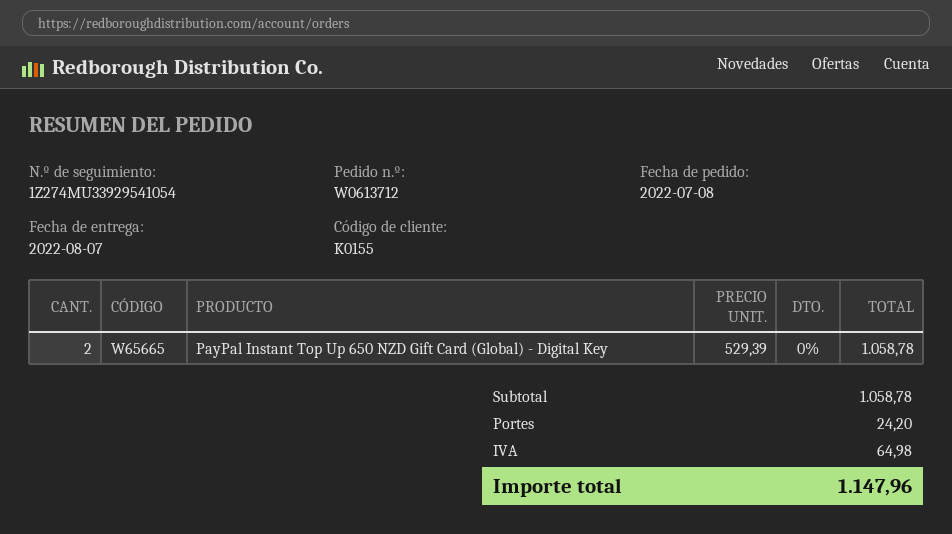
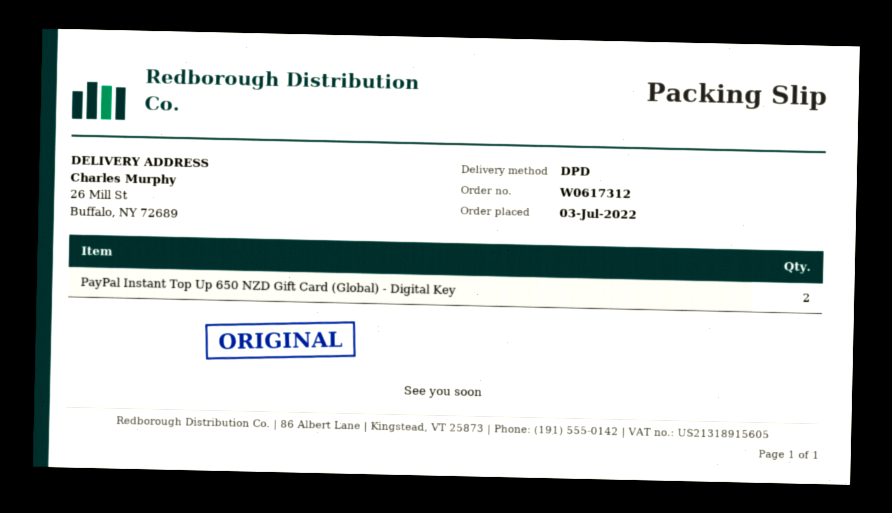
order number: W0613712 -> W0617312
order date: 2022-07-08 -> 2022-07-03

